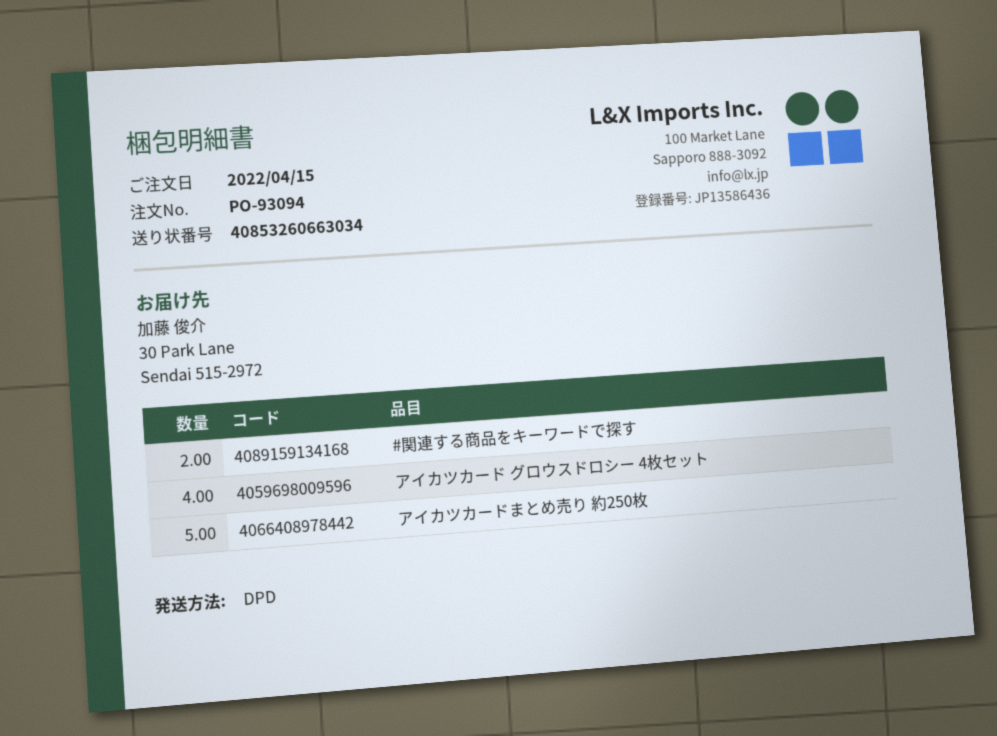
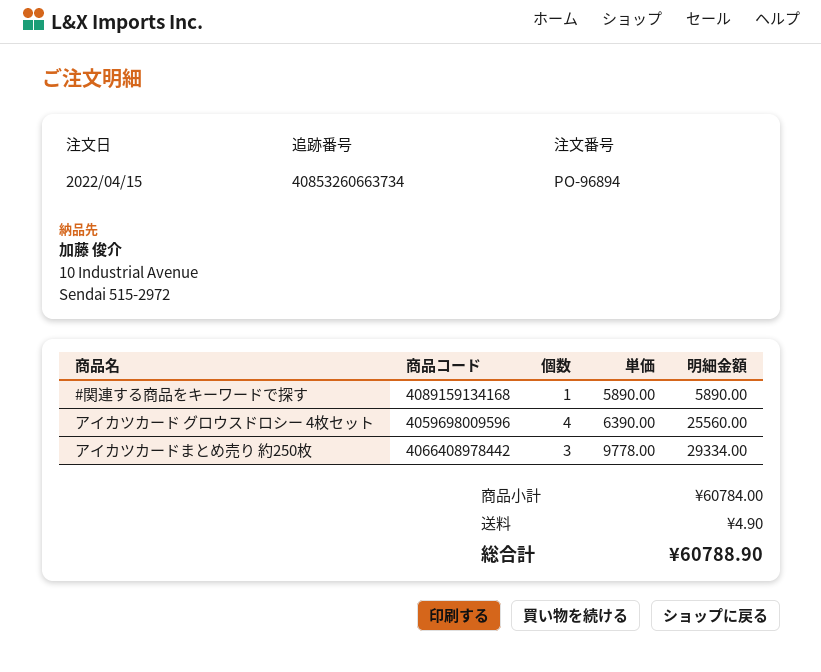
order number: PO-93094 -> PO-96894
tracking number: 40853260663034 -> 40853260663734
ship to: 30 Park Lane, Sendai 515-2972 -> 10 Industrial Avenue, Sendai 515-2972
#関連する商品をキーワードで探す: 2 -> 1
アイカツカードまとめ売り 約250枚: 5 -> 3

